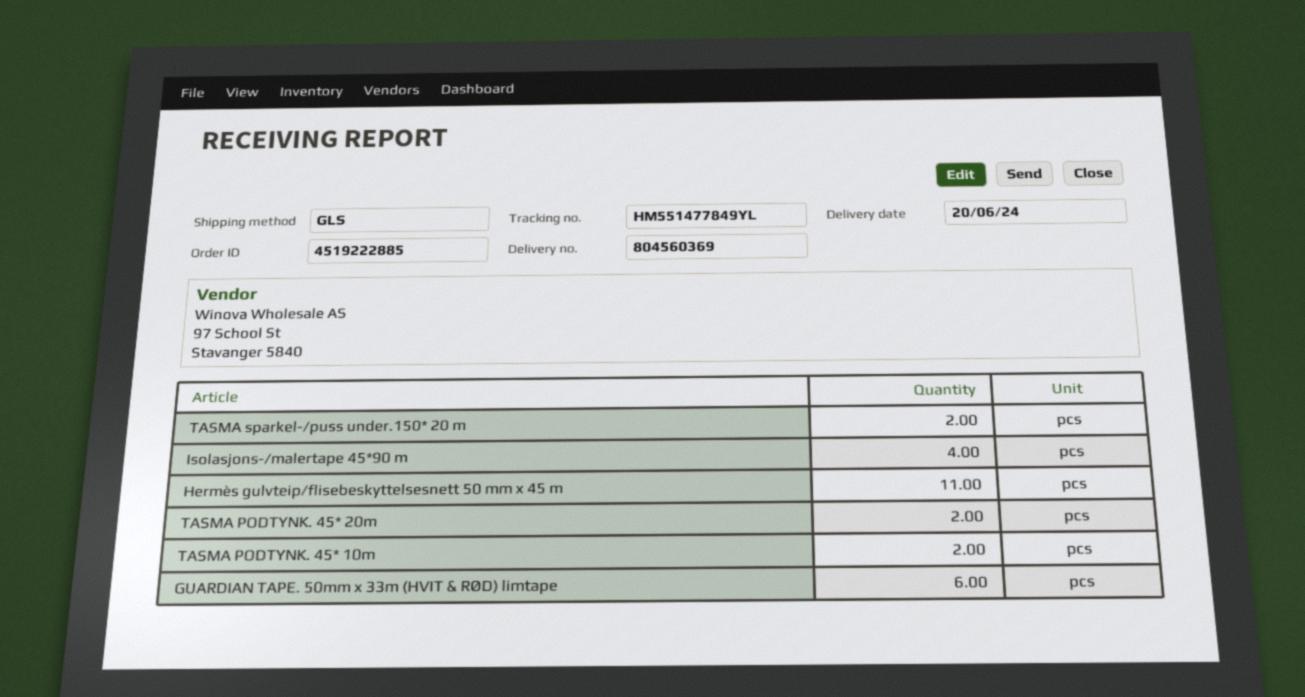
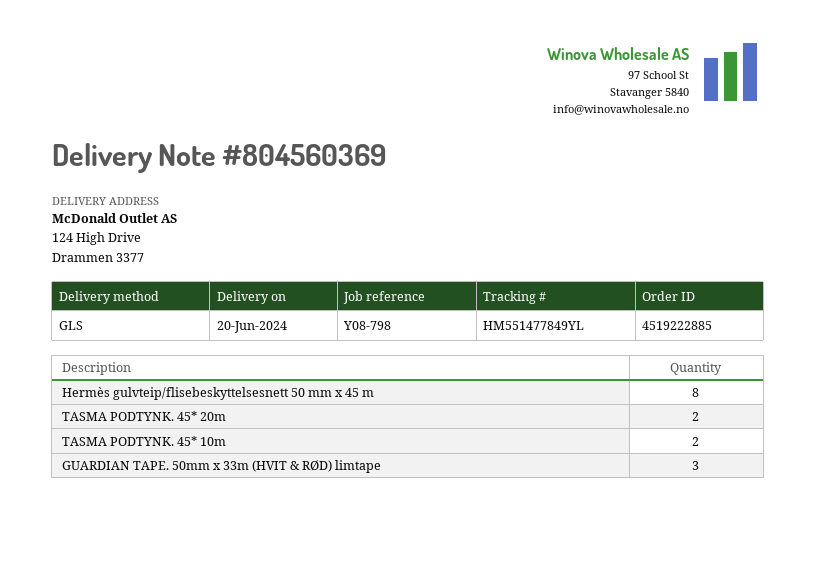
TASMA sparkel-/puss under.150* 20 m: 2 -> none
Isolasjons-/malertape 45*90 m: 4 -> none
Hermès gulvteip/flisebeskyttelsesnett 50 mm x 45 m: 11 -> 8
GUARDIAN TAPE. 50mm x 33m (HVIT & RØD) limtape: 6 -> 3

